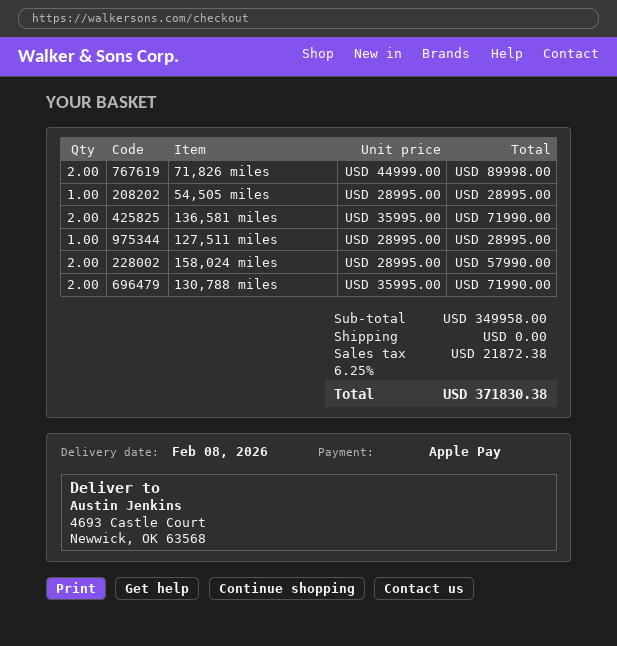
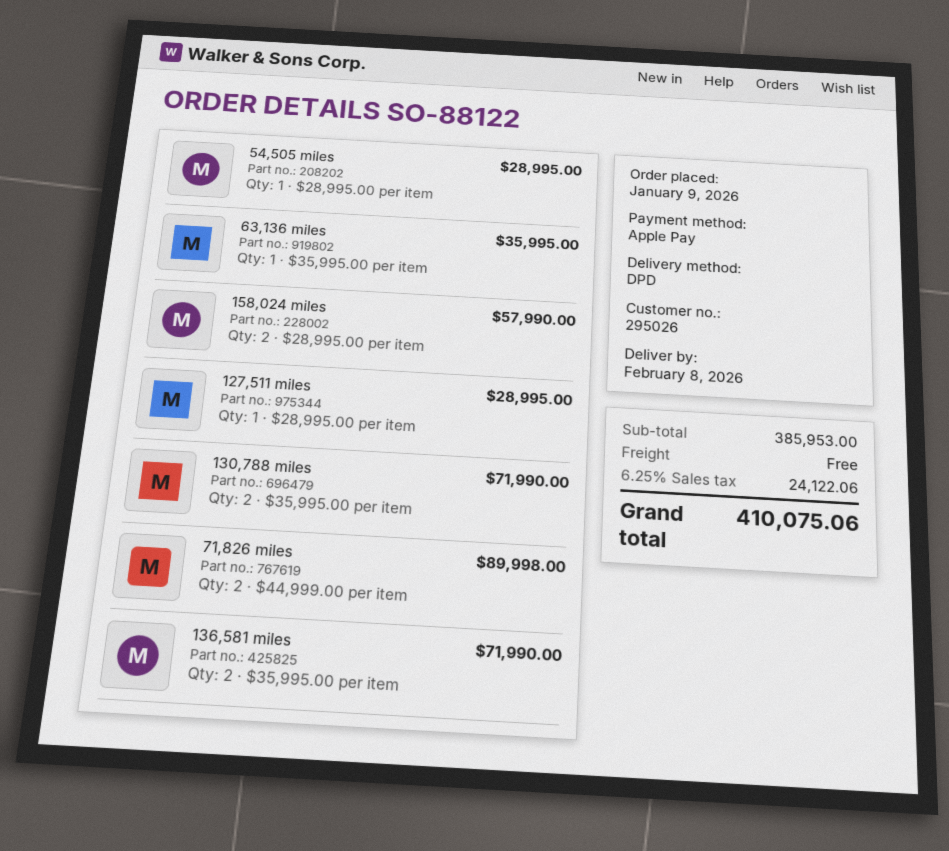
63,136 miles: none -> 1 x 35995.00 = 35995.00
subtotal: 349958.00 -> 385953.00
tax: 6.25% = 21872.38 -> 6.25% = 24122.06
total: 371830.38 -> 410075.06

